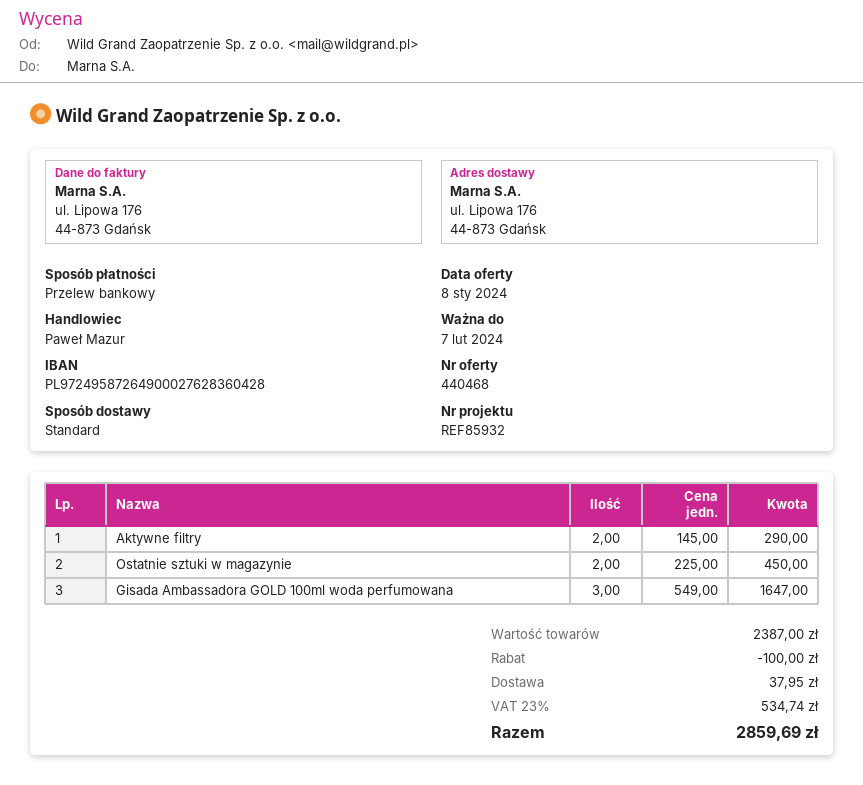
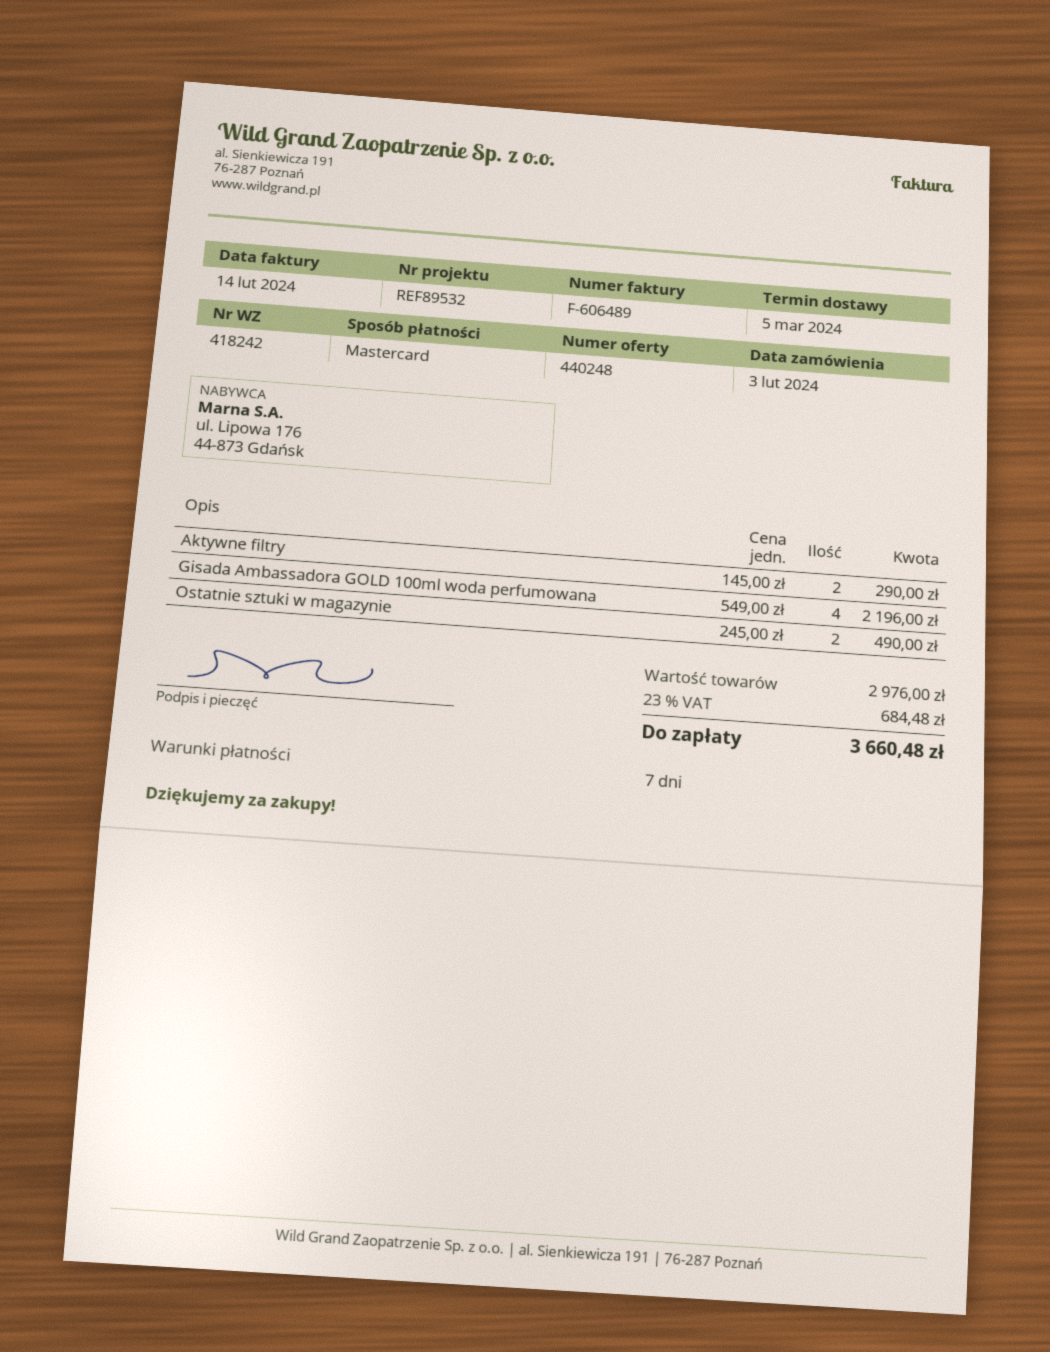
quote number: 440468 -> 440248
reference: REF85932 -> REF89532
payment method: bank transfer -> Mastercard
Ostatnie sztuki w magazynie: 2 x 225.00 = 450.00 -> 2 x 245.00 = 490.00
Gisada Ambassadora GOLD 100ml woda perfumowana: 3 x 549.00 = 1647.00 -> 4 x 549.00 = 2196.00
subtotal: 2387.00 -> 2976.00
discount: 100.00 -> none
shipping: 37.95 -> none
tax: 23% = 534.74 -> 23% = 684.48
total: 2859.69 -> 3660.48

